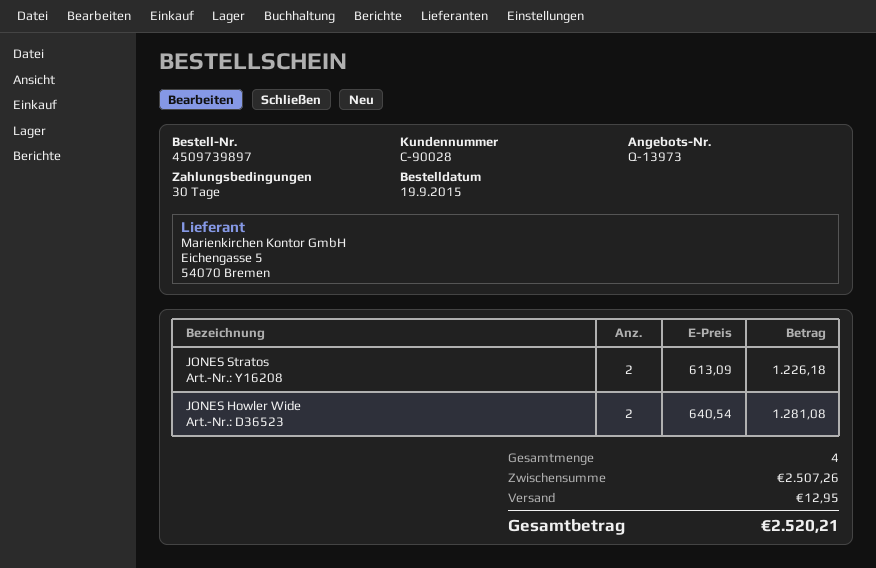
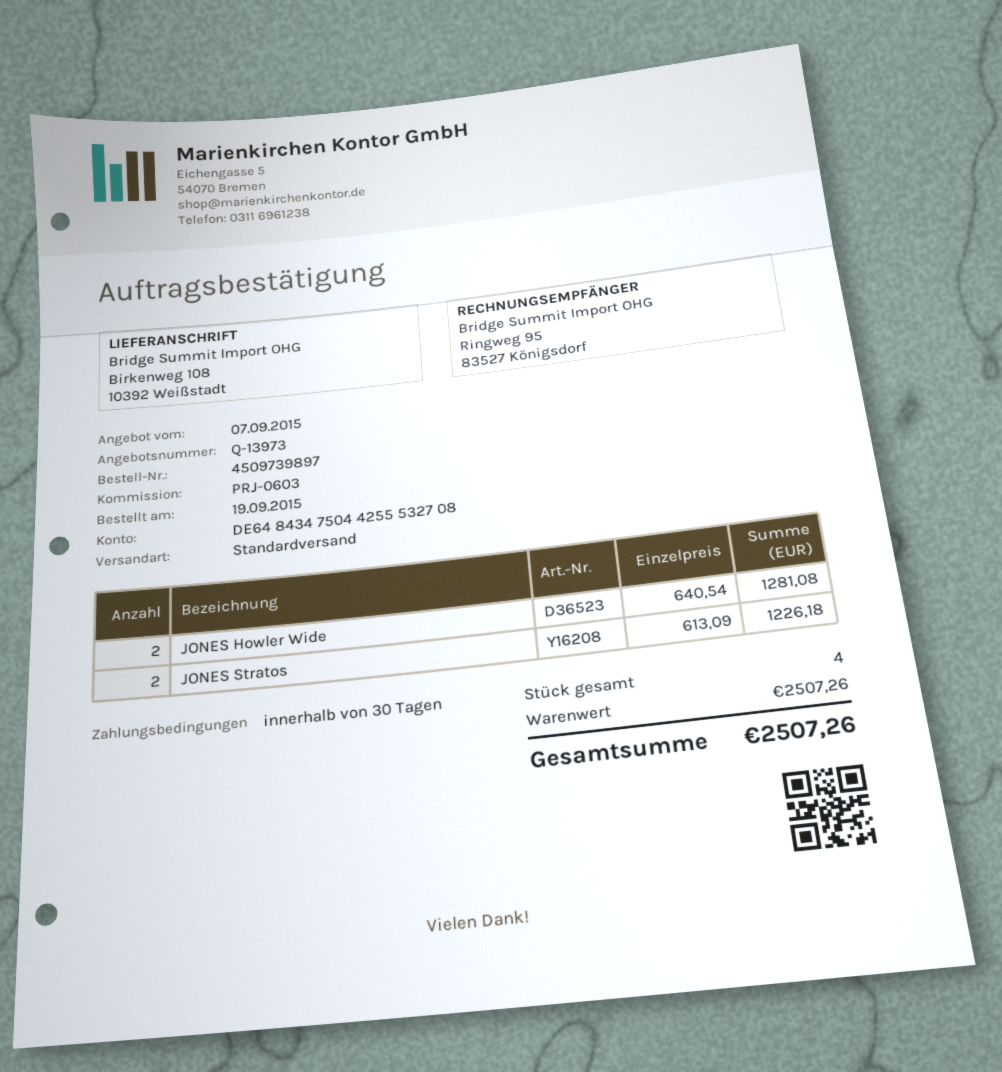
shipping: 12.95 -> none
total: 2520.21 -> 2507.26

